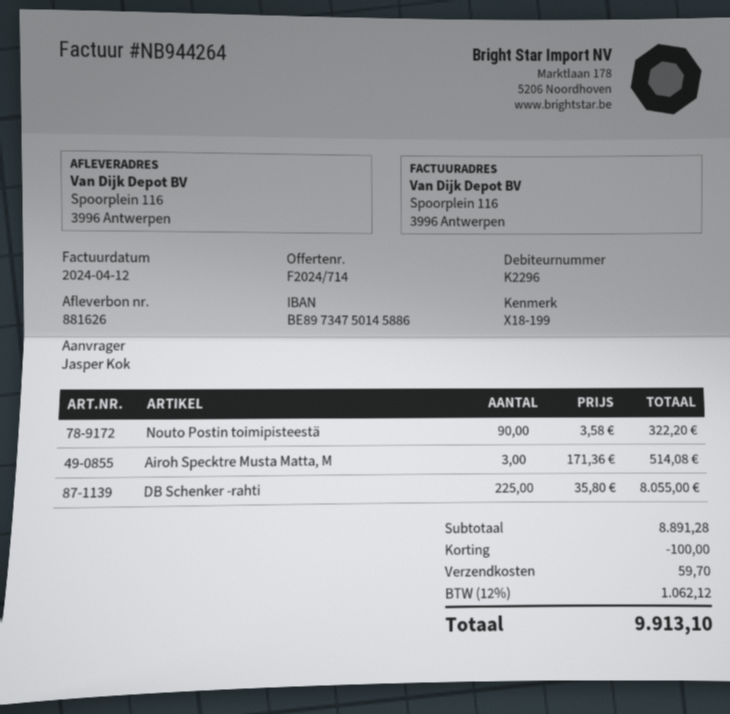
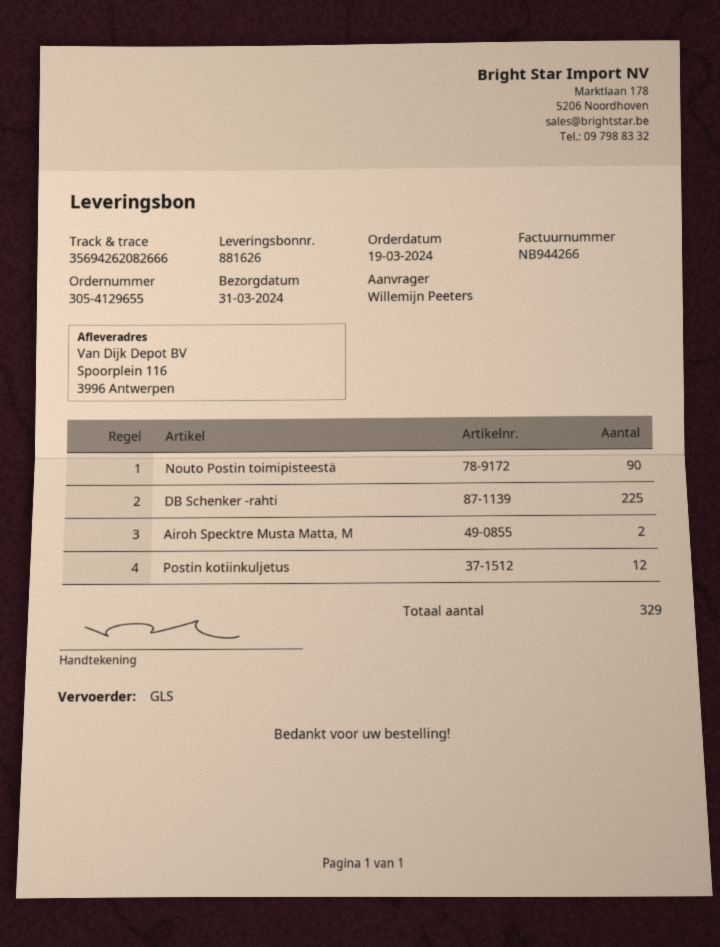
invoice number: NB944264 -> NB944266
ordered by: Jasper Kok -> Willemijn Peeters
Airoh Specktre Musta Matta, M: 3 -> 2
Postin kotiinkuljetus: none -> 12

